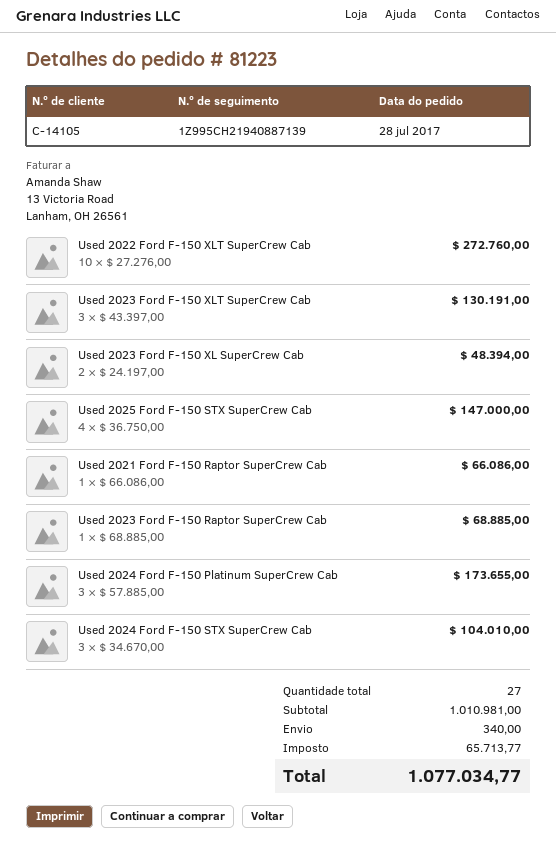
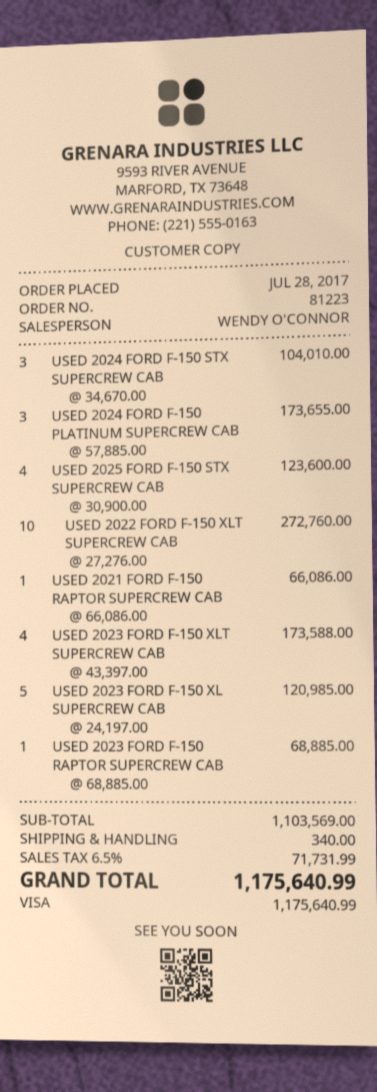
Used 2023 Ford F-150 XLT SuperCrew Cab: 3 x 43397.00 = 130191.00 -> 4 x 43397.00 = 173588.00
Used 2023 Ford F-150 XL SuperCrew Cab: 2 x 24197.00 = 48394.00 -> 5 x 24197.00 = 120985.00
Used 2025 Ford F-150 STX SuperCrew Cab: 4 x 36750.00 = 147000.00 -> 4 x 30900.00 = 123600.00
subtotal: 1010981.00 -> 1103569.00
tax: 65713.77 -> 71731.99
total: 1077034.77 -> 1175640.99

